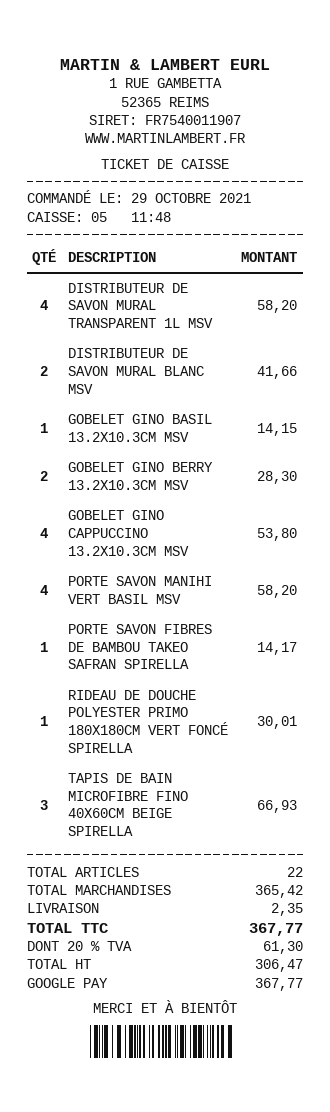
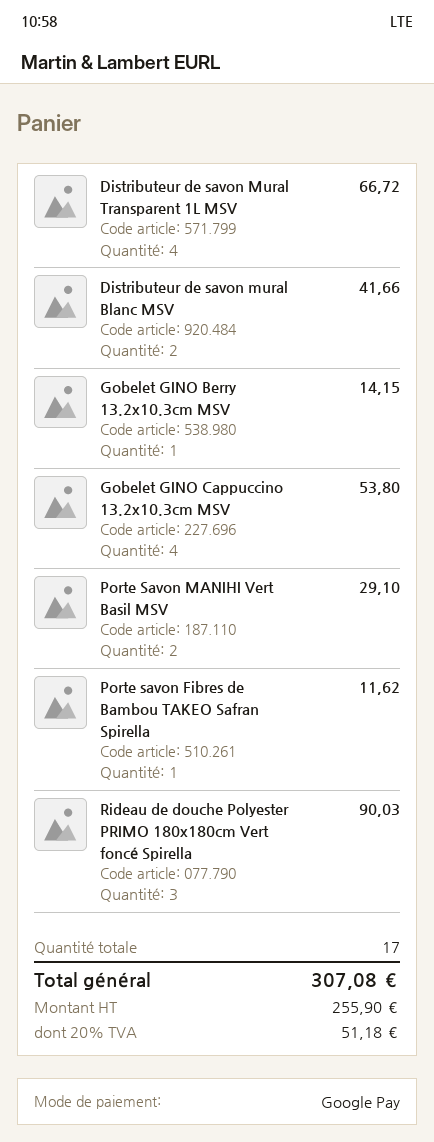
DISTRIBUTEUR DE SAVON MURAL TRANSPARENT 1L MSV: 4 for 58.20 -> 4 for 66.72
GOBELET GINO BASIL 13.2X10.3CM MSV: 1 for 14.15 -> none
GOBELET GINO BERRY 13.2X10.3CM MSV: 2 for 28.30 -> 1 for 14.15
PORTE SAVON MANIHI VERT BASIL MSV: 4 for 58.20 -> 2 for 29.10
PORTE SAVON FIBRES DE BAMBOU TAKEO SAFRAN SPIRELLA: 1 for 14.17 -> 1 for 11.62
RIDEAU DE DOUCHE POLYESTER PRIMO 180X180CM VERT FONCÉ SPIRELLA: 1 for 30.01 -> 3 for 90.03
TAPIS DE BAIN MICROFIBRE FINO 40X60CM BEIGE SPIRELLA: 3 for 66.93 -> none
total quantity: 22 -> 17
shipping: 2.35 -> none
net: 306.47 -> 255.90
tax: 20% = 61.30 -> 20% = 51.18
total: 367.77 -> 307.08

